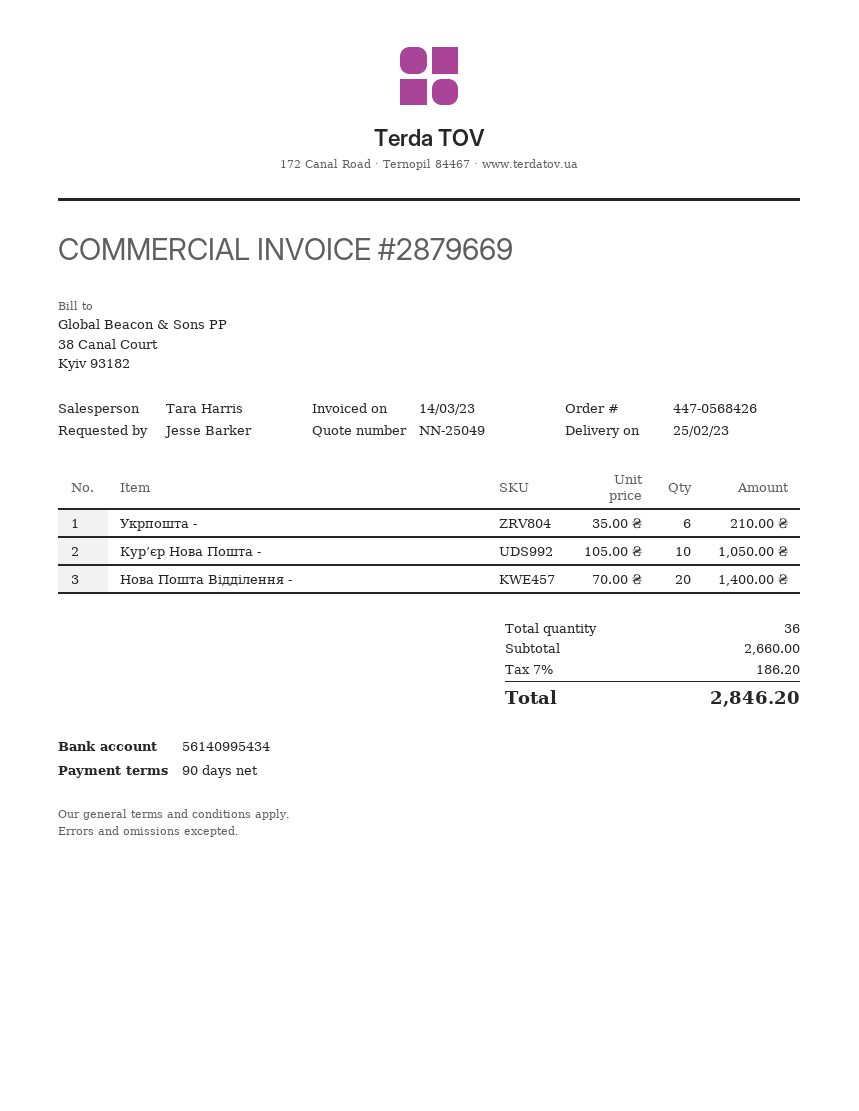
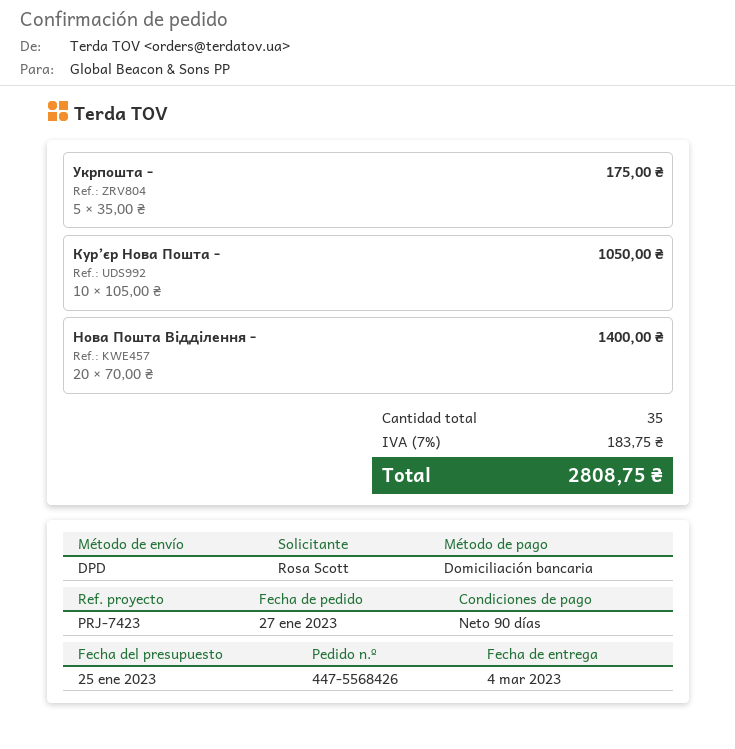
order number: 447-0568426 -> 447-5568426
delivery date: 2023-02-25 -> 2023-03-04
ordered by: Jesse Barker -> Rosa Scott
Укрпошта -: 6 x 35.00 = 210.00 -> 5 x 35.00 = 175.00
total quantity: 36 -> 35
tax: 7% = 186.20 -> 7% = 183.75
total: 2846.20 -> 2808.75

